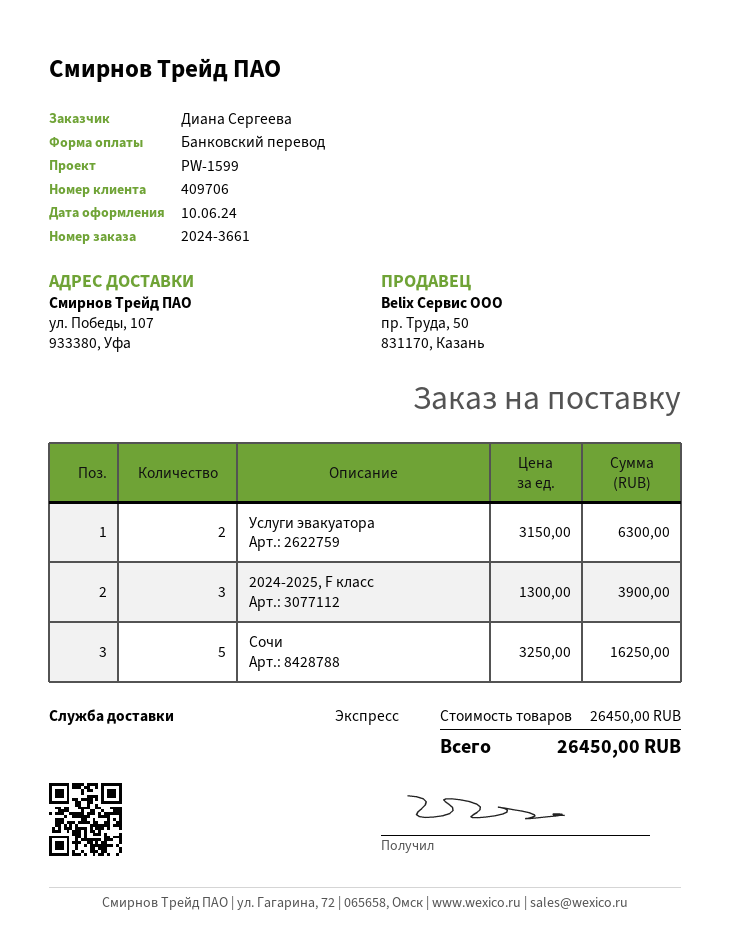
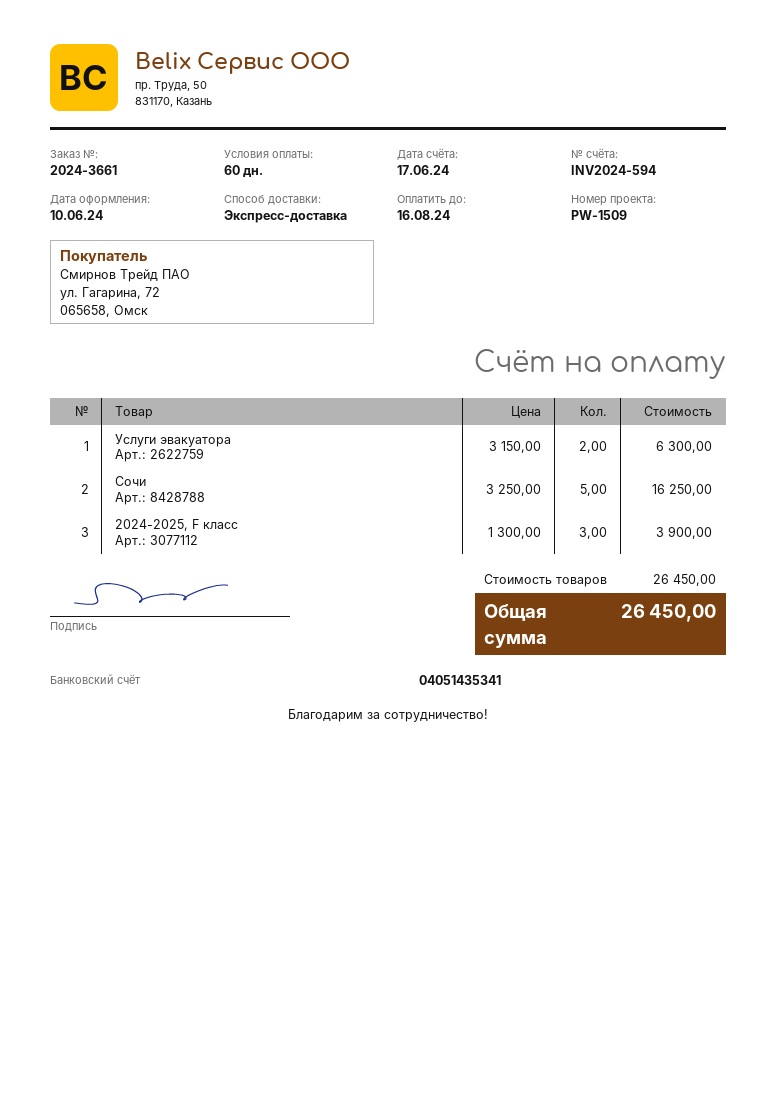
reference: PW-1599 -> PW-1509

